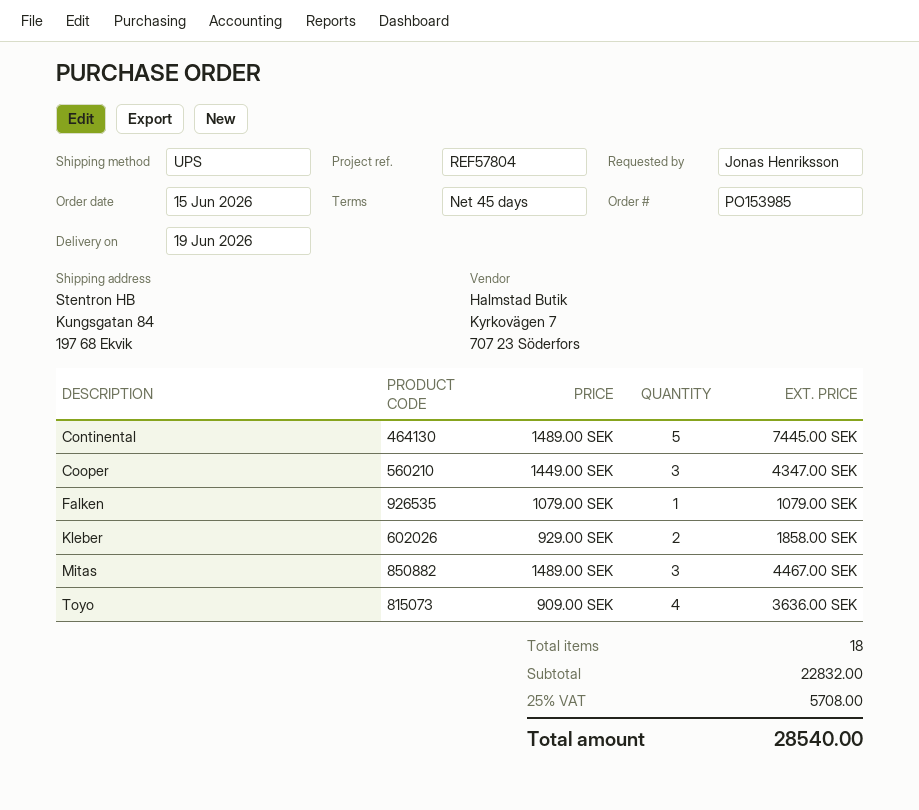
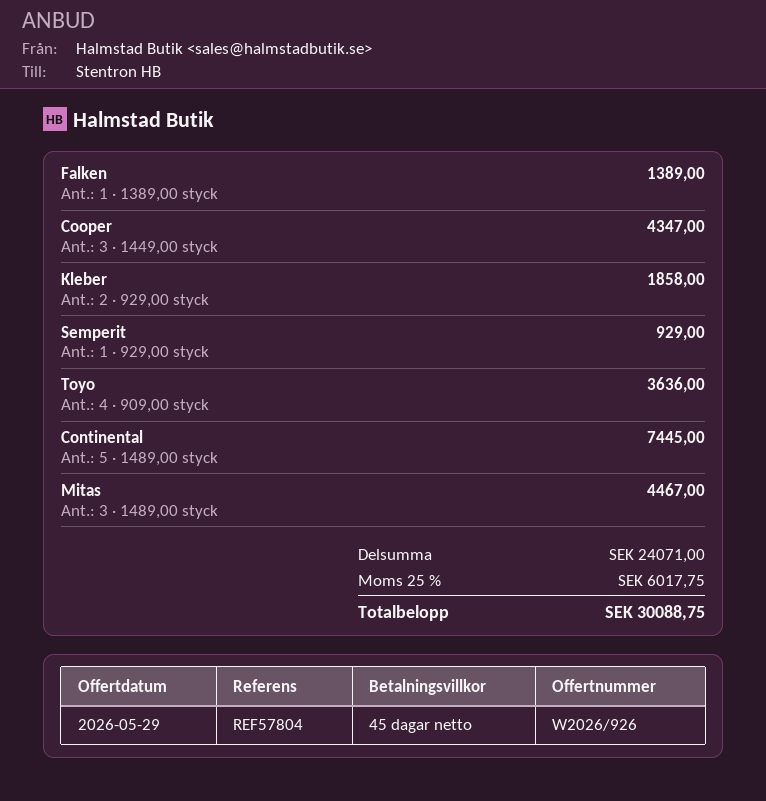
Falken: 1 x 1079.00 = 1079.00 -> 1 x 1389.00 = 1389.00
Semperit: none -> 1 x 929.00 = 929.00
subtotal: 22832.00 -> 24071.00
tax: 25% = 5708.00 -> 25% = 6017.75
total: 28540.00 -> 30088.75

